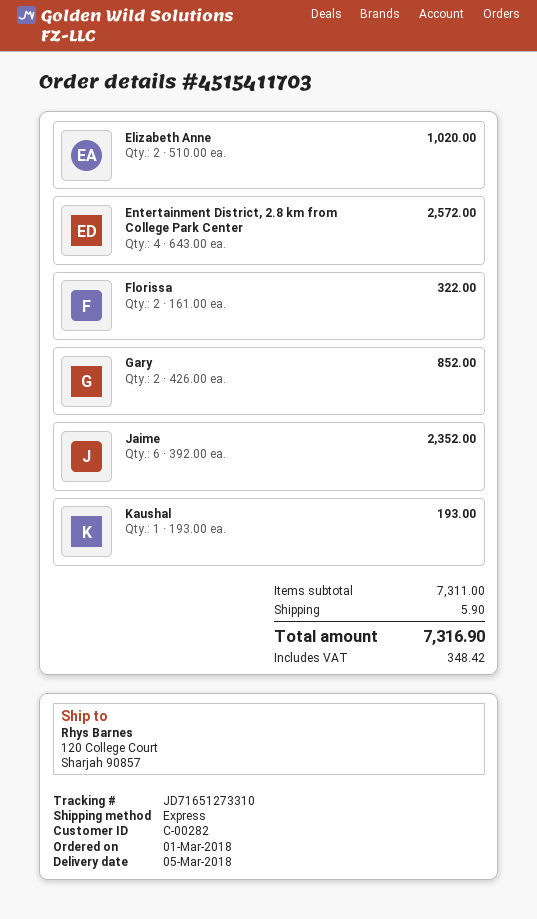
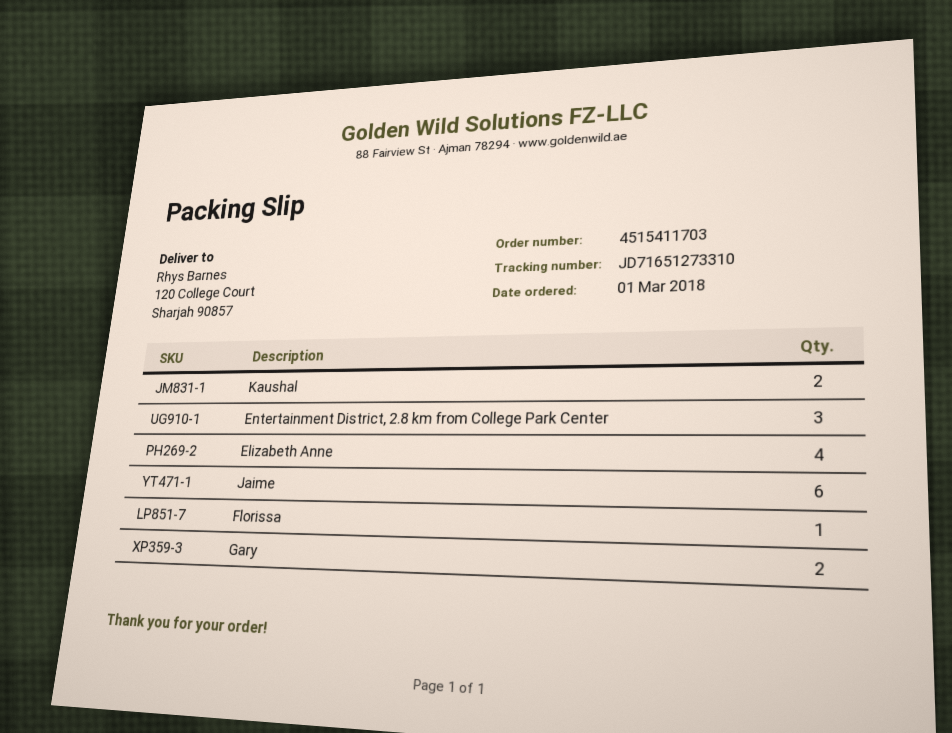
Elizabeth Anne: 2 -> 4
Entertainment District, 2.8 km from College Park Center: 4 -> 3
Florissa: 2 -> 1
Kaushal: 1 -> 2

